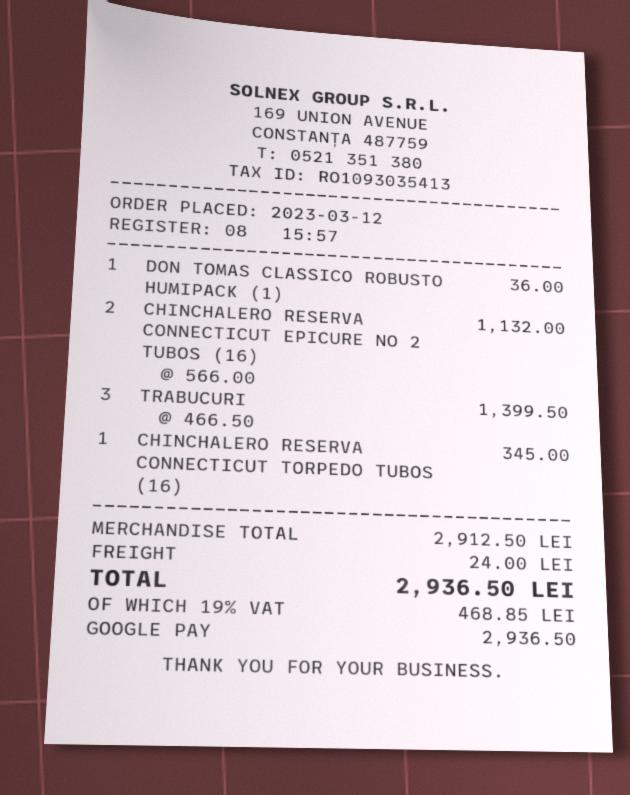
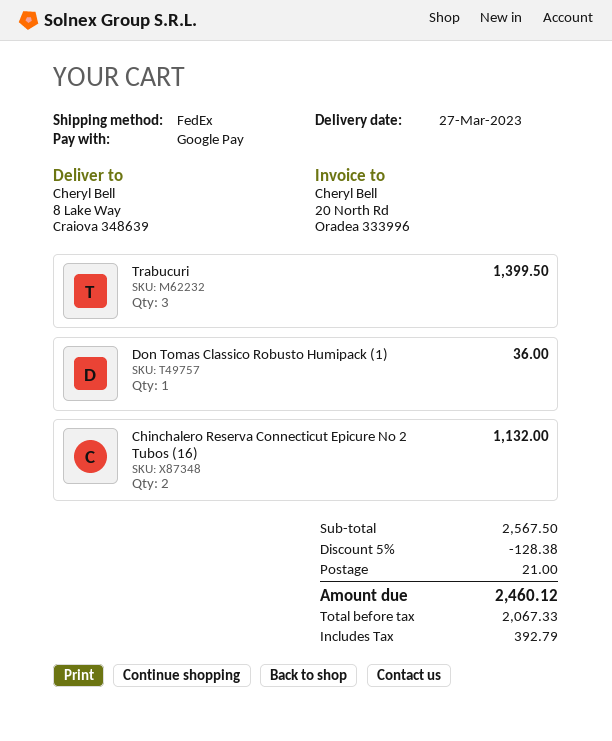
CHINCHALERO RESERVA CONNECTICUT TORPEDO TUBOS (16): 1 for 345.00 -> none
subtotal: 2912.50 -> 2567.50
discount: none -> 5% = 128.38
shipping: 24.00 -> 21.00
tax: 468.85 -> 392.79
total: 2936.50 -> 2460.12

